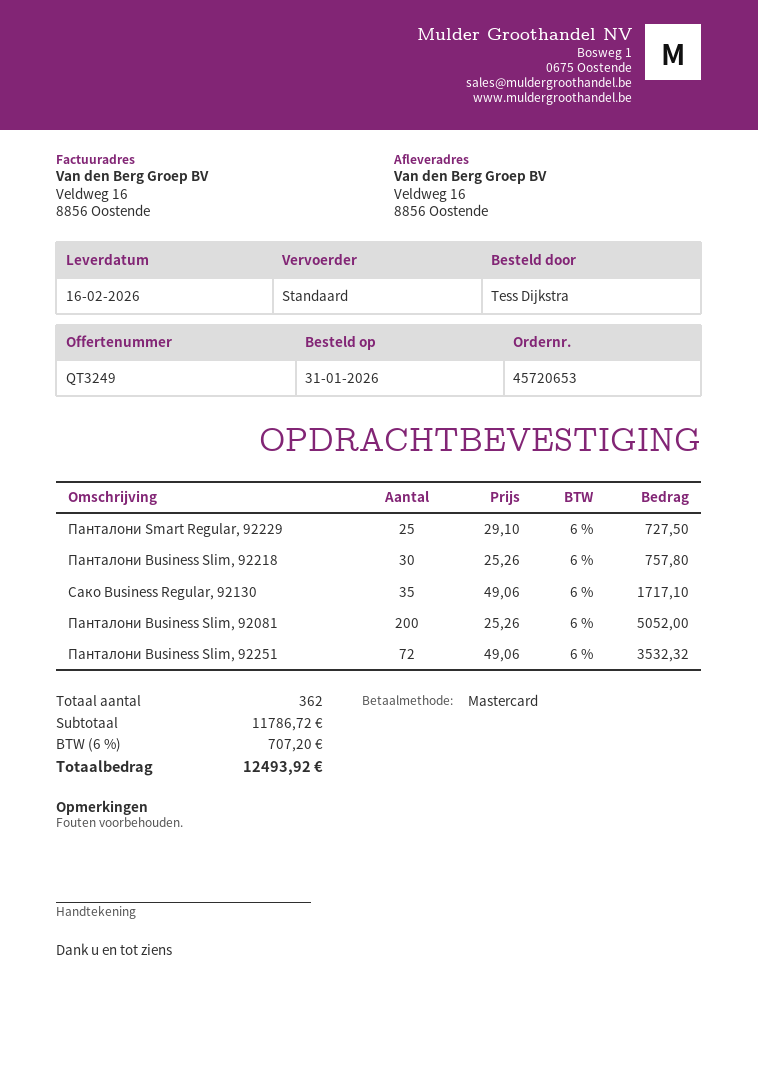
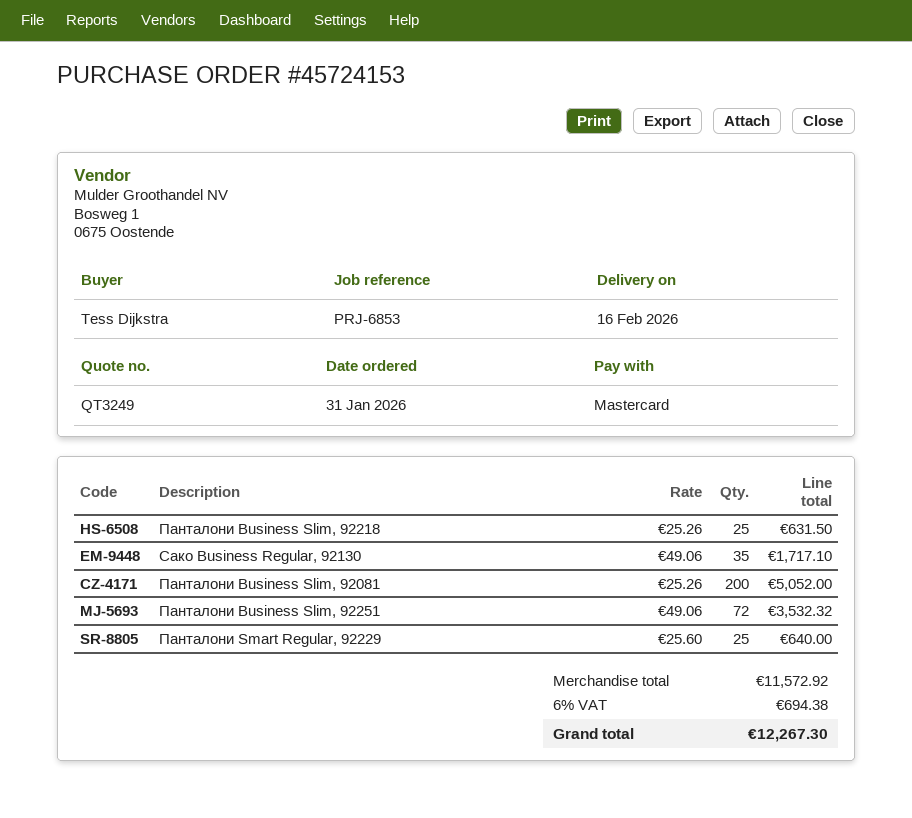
order number: 45720653 -> 45724153
Панталони Smart Regular, 92229: 25 x 29.10 = 727.50 -> 25 x 25.60 = 640.00
Панталони Business Slim, 92218: 30 x 25.26 = 757.80 -> 25 x 25.26 = 631.50
subtotal: 11786.72 -> 11572.92
tax: 6% = 707.20 -> 6% = 694.38
total: 12493.92 -> 12267.30

